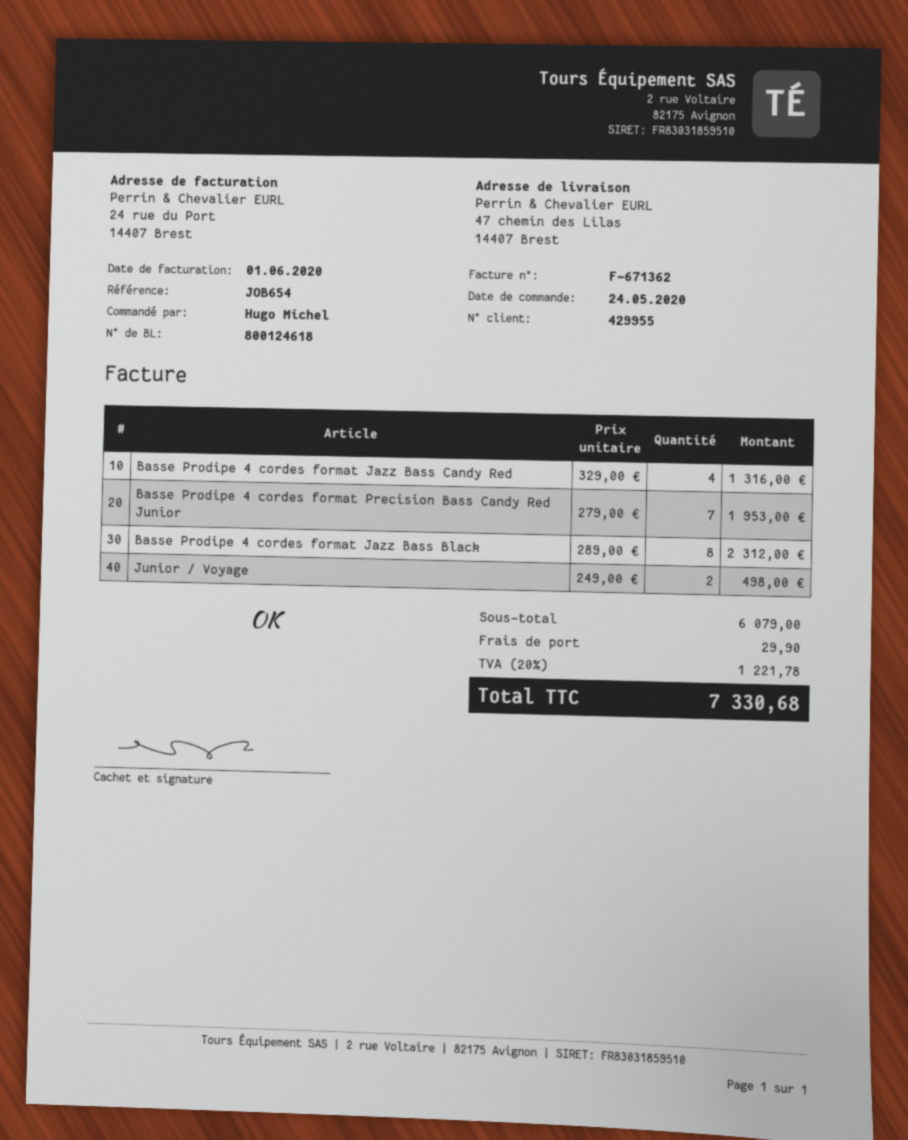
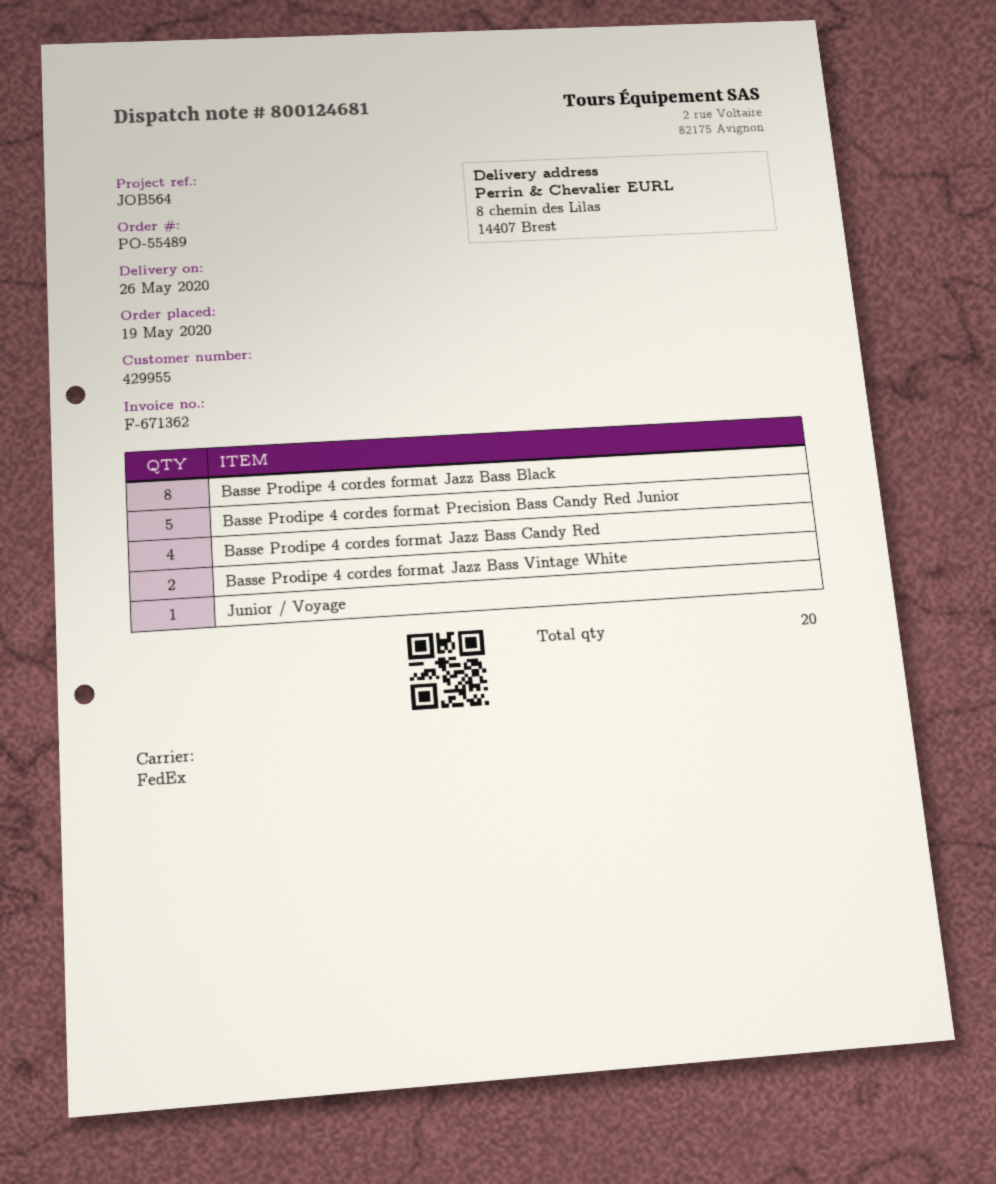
order date: 2020-05-24 -> 2020-05-19
delivery note number: 800124618 -> 800124681
reference: JOB654 -> JOB564
ship to: 47 chemin des Lilas, 14407 Brest -> 8 chemin des Lilas, 14407 Brest
Basse Prodipe 4 cordes format Precision Bass Candy Red Junior: 7 -> 5
Junior / Voyage: 2 -> 1
Basse Prodipe 4 cordes format Jazz Bass Vintage White: none -> 2

